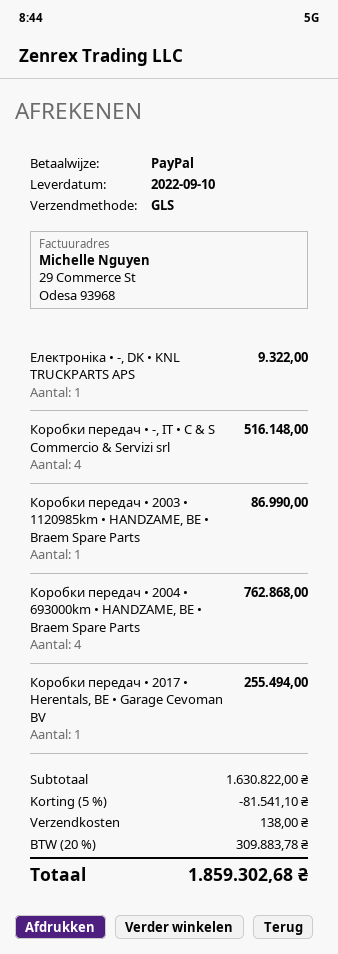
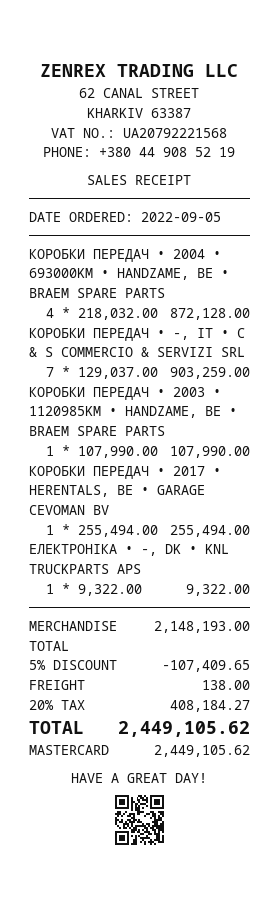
payment method: PayPal -> Mastercard
Коробки передач • -, IT • C & S Commercio & Servizi srl: 4 for 516148.00 -> 7 for 903259.00
Коробки передач • 2003 • 1120985km • HANDZAME, BE • Braem Spare Parts: 1 for 86990.00 -> 1 for 107990.00
Коробки передач • 2004 • 693000km • HANDZAME, BE • Braem Spare Parts: 4 for 762868.00 -> 4 for 872128.00
subtotal: 1630822.00 -> 2148193.00
discount: 5% = 81541.10 -> 5% = 107409.65
tax: 20% = 309883.78 -> 20% = 408184.27
total: 1859302.68 -> 2449105.62

